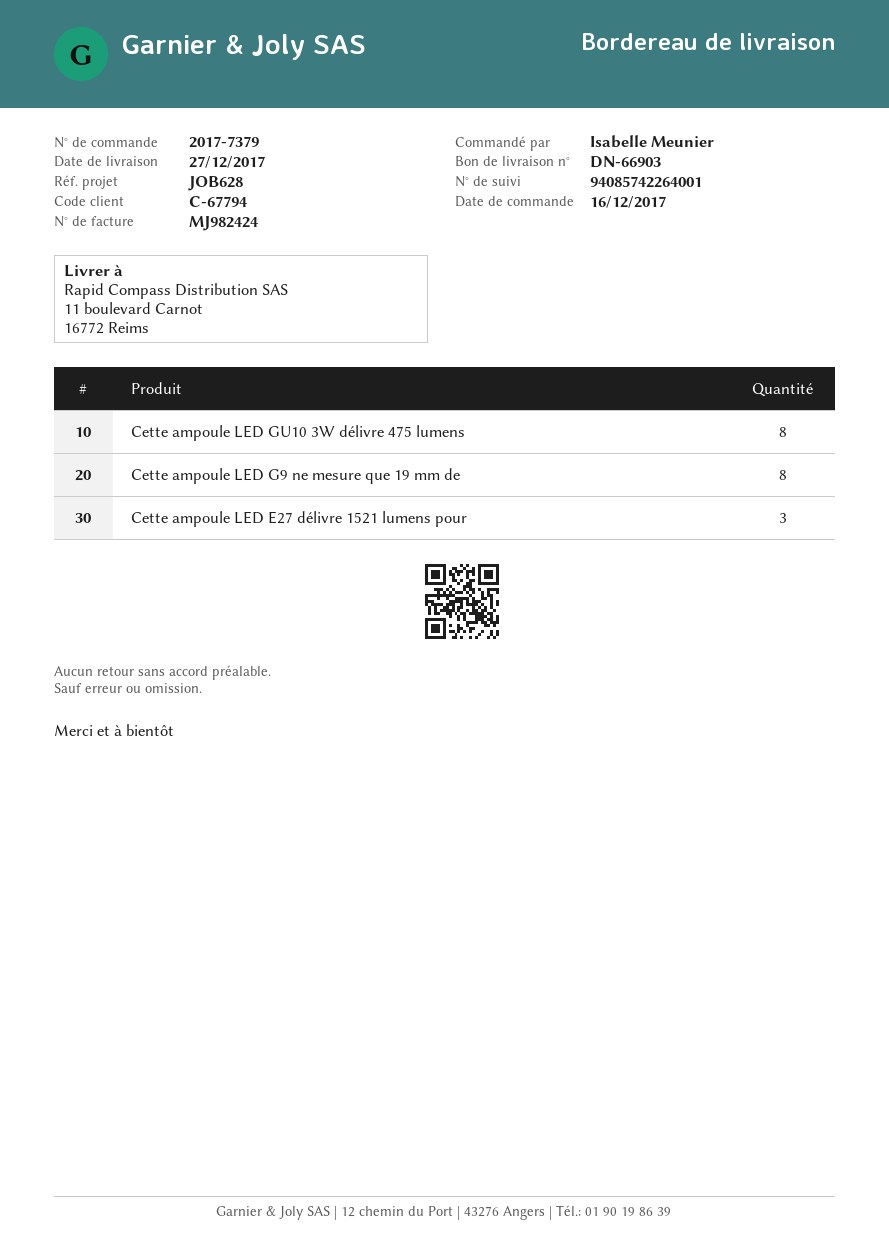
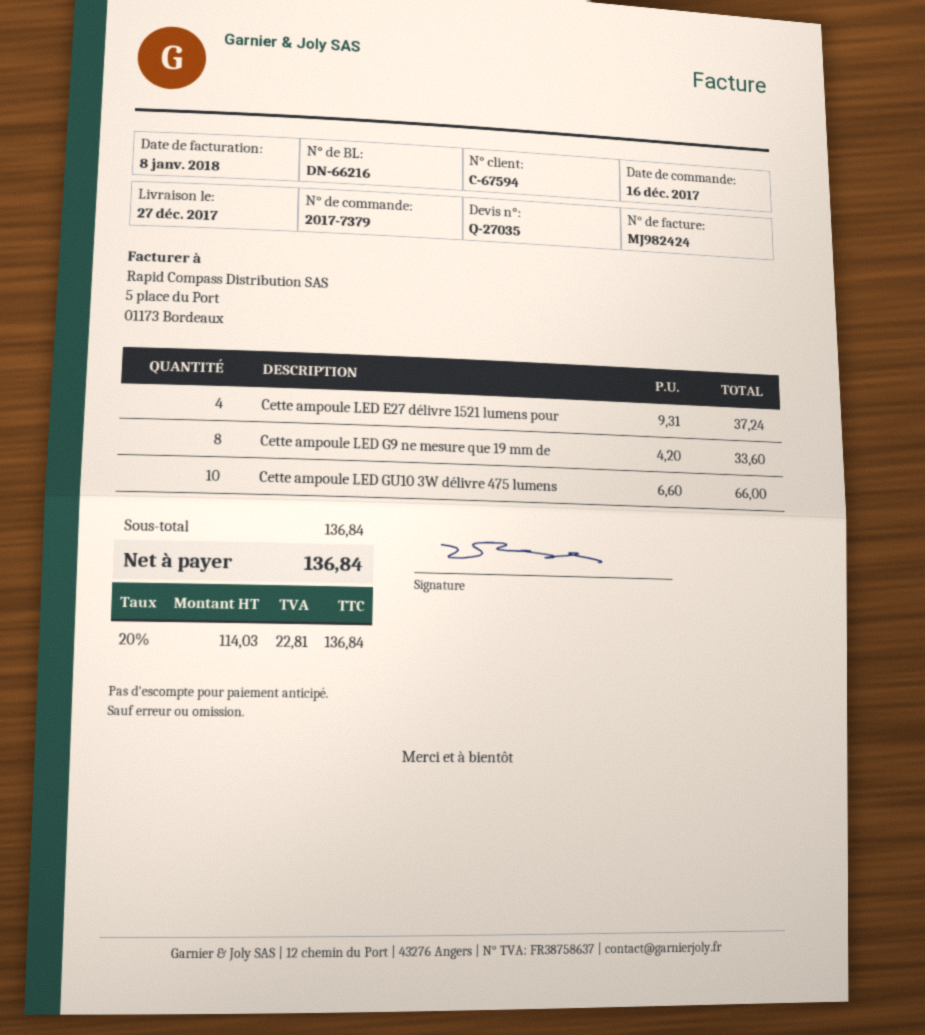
delivery note number: DN-66903 -> DN-66216
customer number: C-67794 -> C-67594
Cette ampoule LED GU10 3W délivre 475 lumens: 8 -> 10
Cette ampoule LED E27 délivre 1521 lumens pour: 3 -> 4

